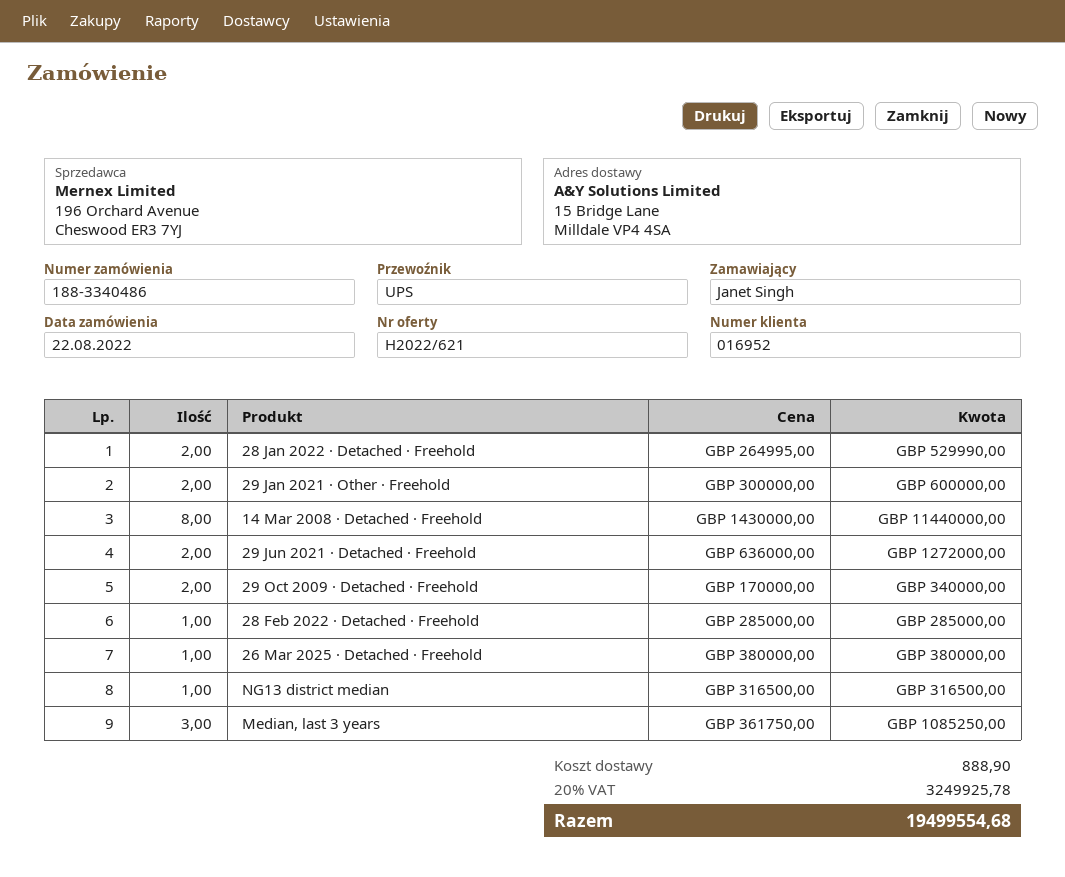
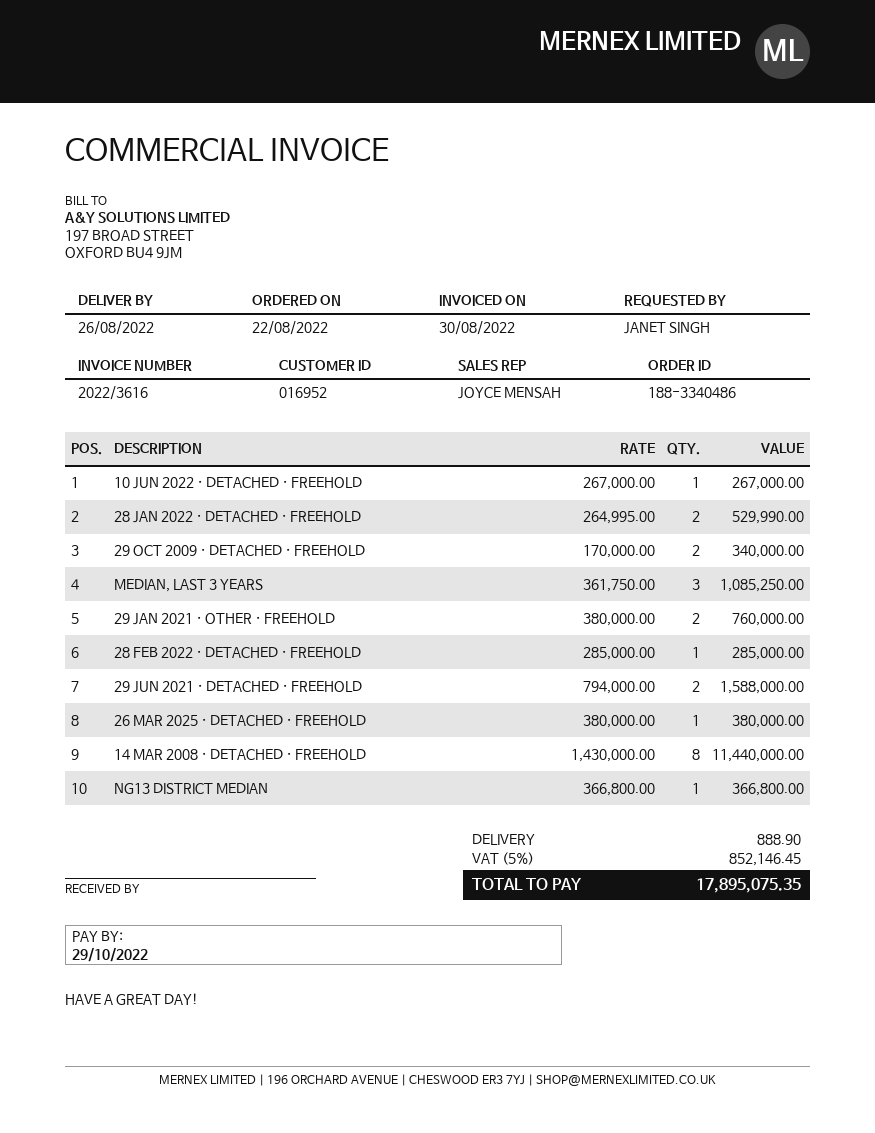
29 Jan 2021 · Other · Freehold: 2 x 300000.00 = 600000.00 -> 2 x 380000.00 = 760000.00
29 Jun 2021 · Detached · Freehold: 2 x 636000.00 = 1272000.00 -> 2 x 794000.00 = 1588000.00
NG13 district median: 1 x 316500.00 = 316500.00 -> 1 x 366800.00 = 366800.00
10 JUN 2022 · DETACHED · FREEHOLD: none -> 1 x 267000.00 = 267000.00
tax: 20% = 3249925.78 -> 5% = 852146.45
total: 19499554.68 -> 17895075.35

